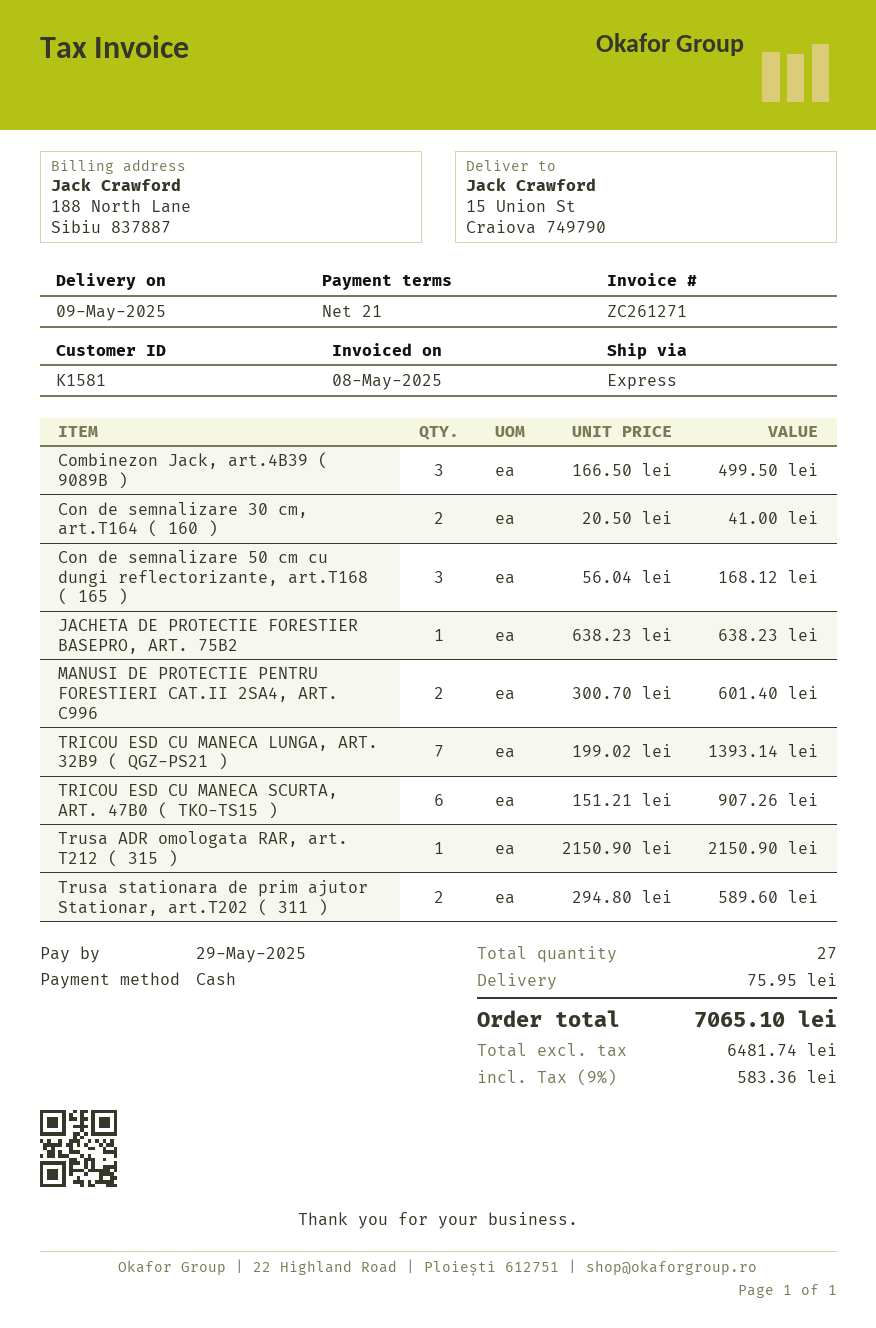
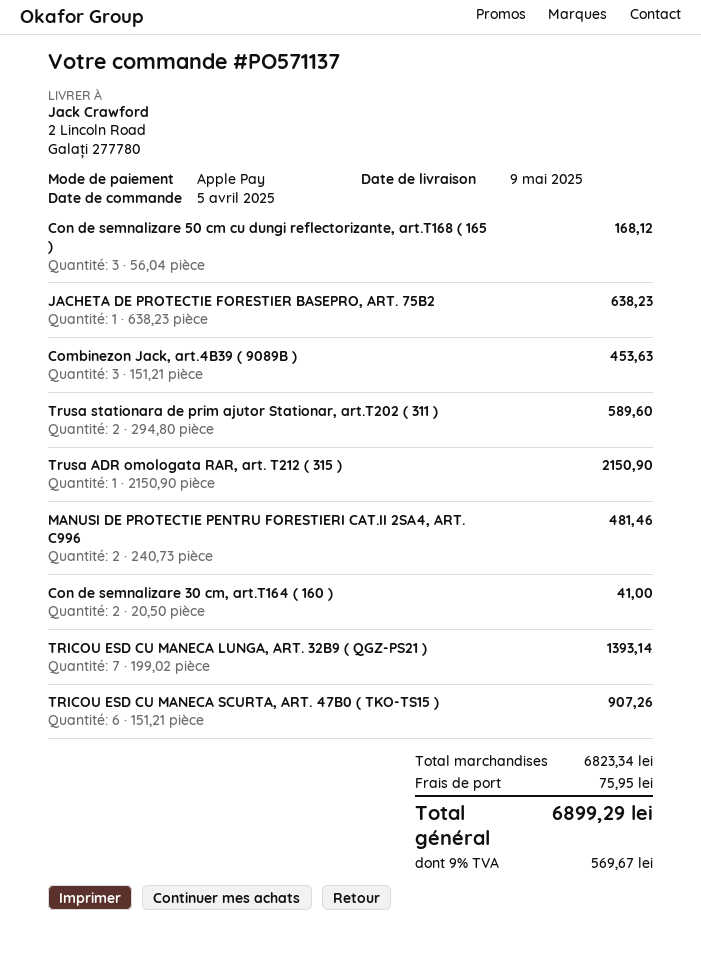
payment method: cash -> Apple Pay
ship to: 15 Union St, Craiova 749790 -> 2 Lincoln Road, Galați 277780
Combinezon Jack, art.4B39 ( 9089B ): 3 x 166.50 = 499.50 -> 3 x 151.21 = 453.63
MANUSI DE PROTECTIE PENTRU FORESTIERI CAT.II 2SA4, ART. C996: 2 x 300.70 = 601.40 -> 2 x 240.73 = 481.46
tax: 9% = 583.36 -> 9% = 569.67
total: 7065.10 -> 6899.29

